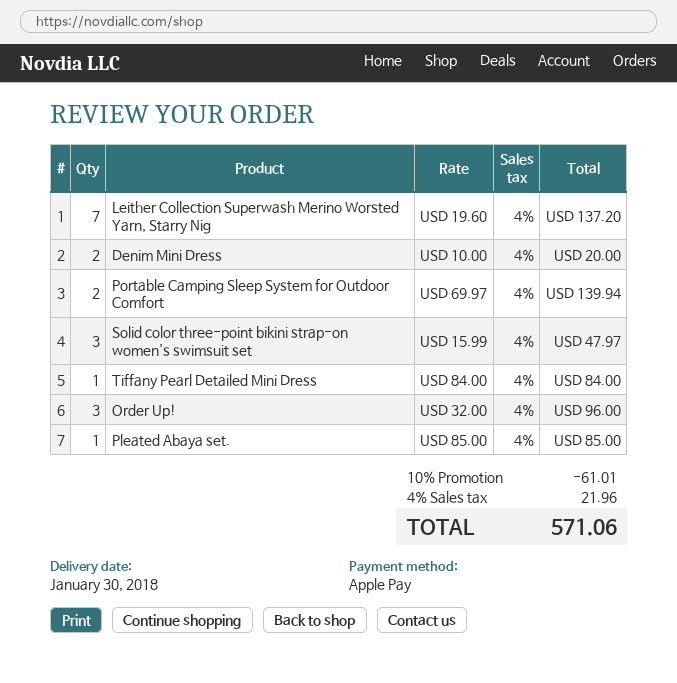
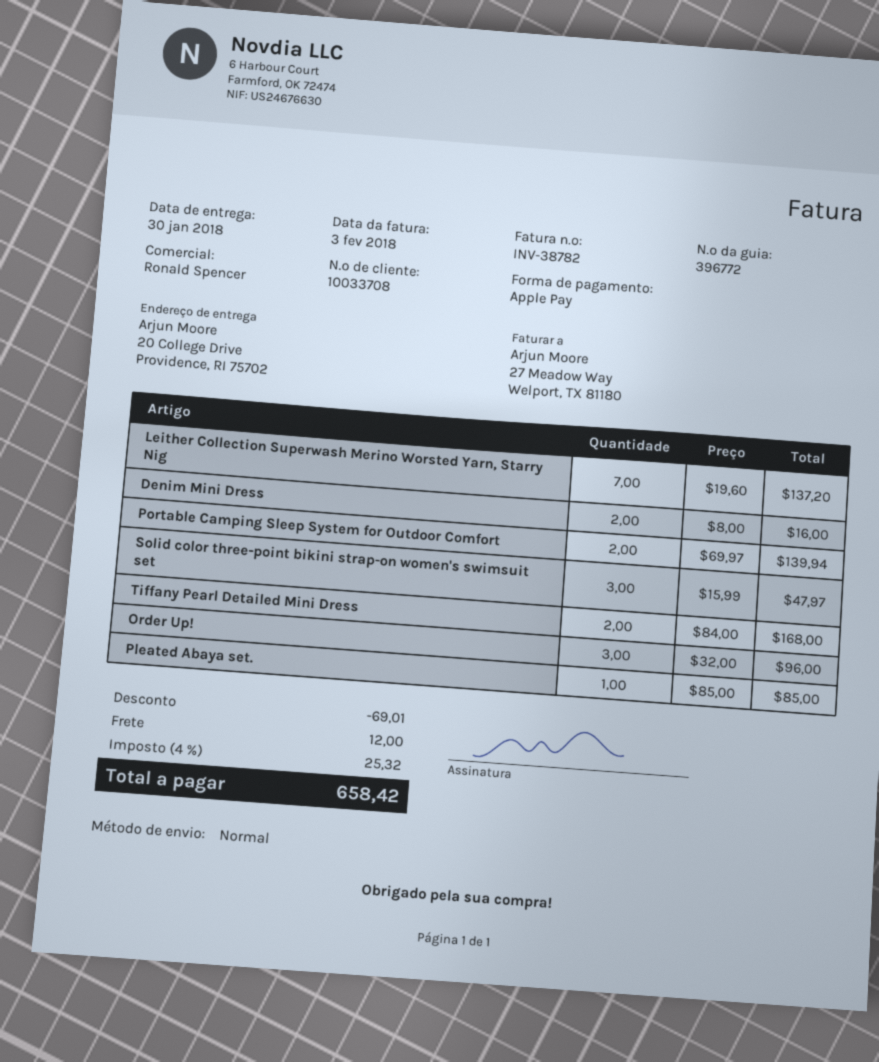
Denim Mini Dress: 2 x 10.00 = 20.00 -> 2 x 8.00 = 16.00
Tiffany Pearl Detailed Mini Dress: 1 x 84.00 = 84.00 -> 2 x 84.00 = 168.00
discount: 61.01 -> 69.01
shipping: none -> 12.00
tax: 4% = 21.96 -> 4% = 25.32
total: 571.06 -> 658.42

